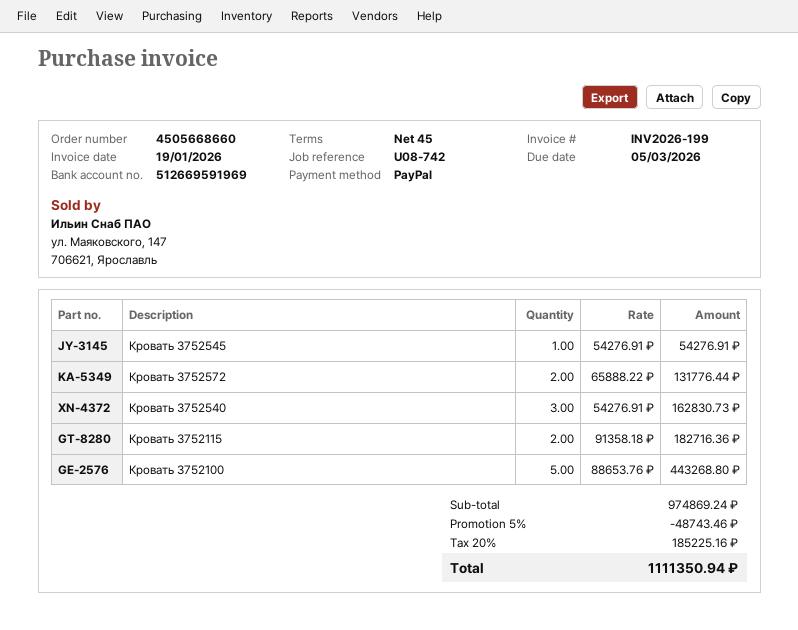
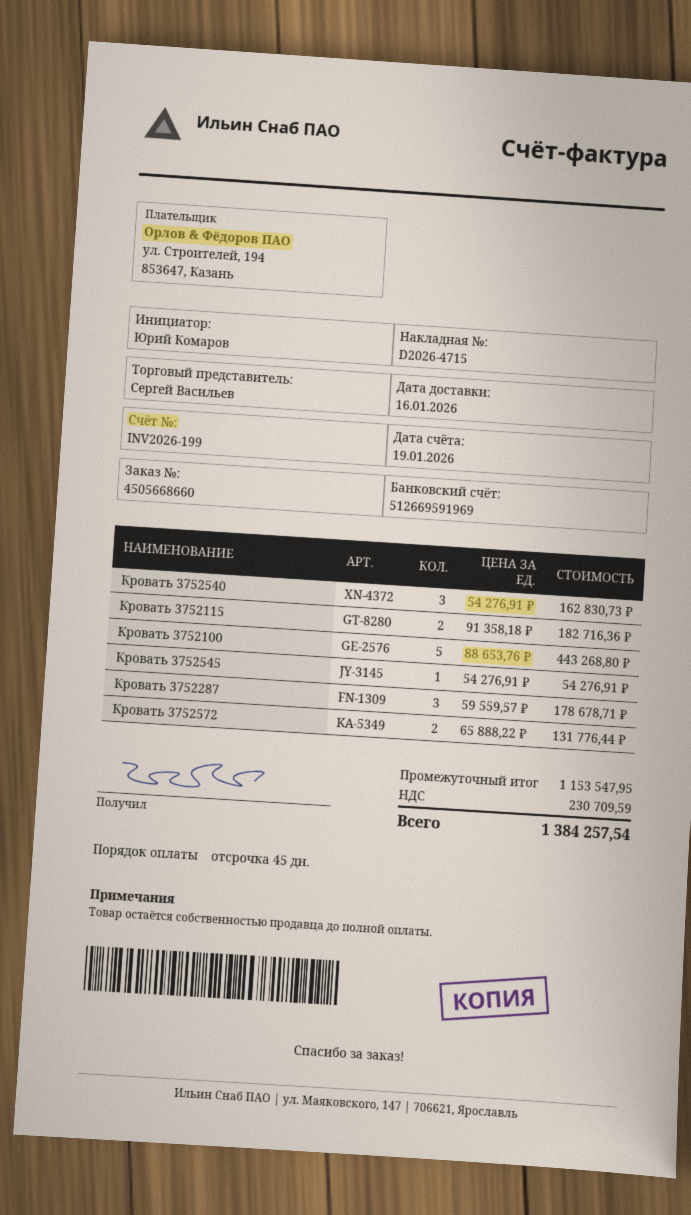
Кровать 3752287: none -> 3 x 59559.57 = 178678.71
subtotal: 974869.24 -> 1153547.95
discount: 5% = 48743.46 -> none
tax: 185225.16 -> 230709.59
total: 1111350.94 -> 1384257.54

